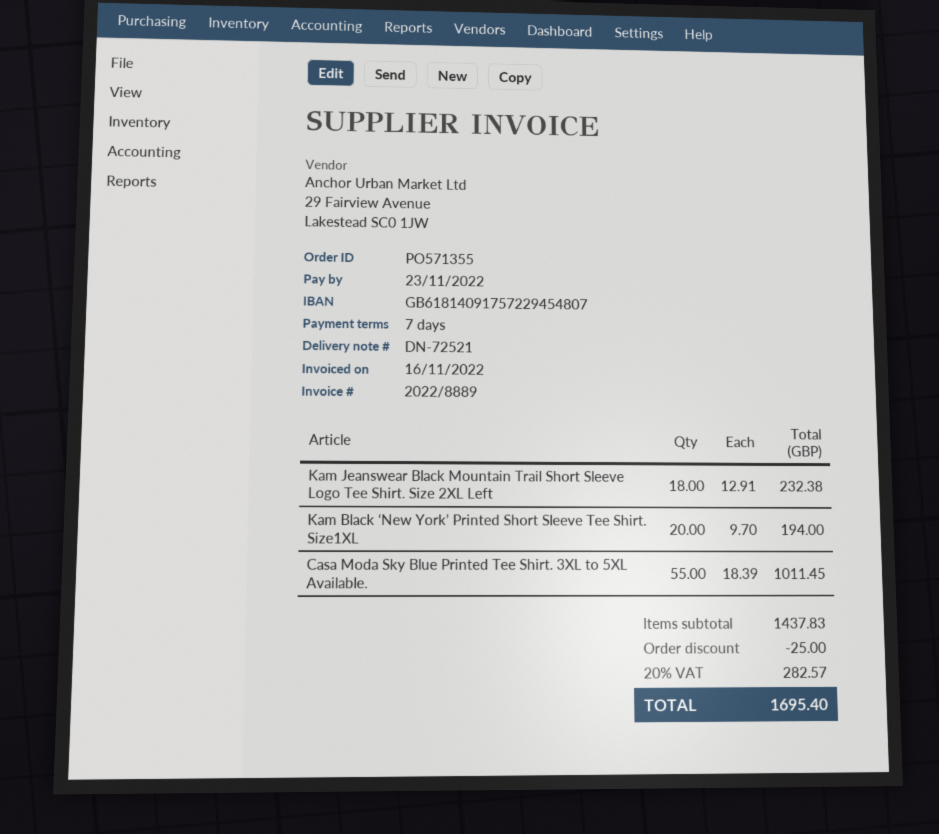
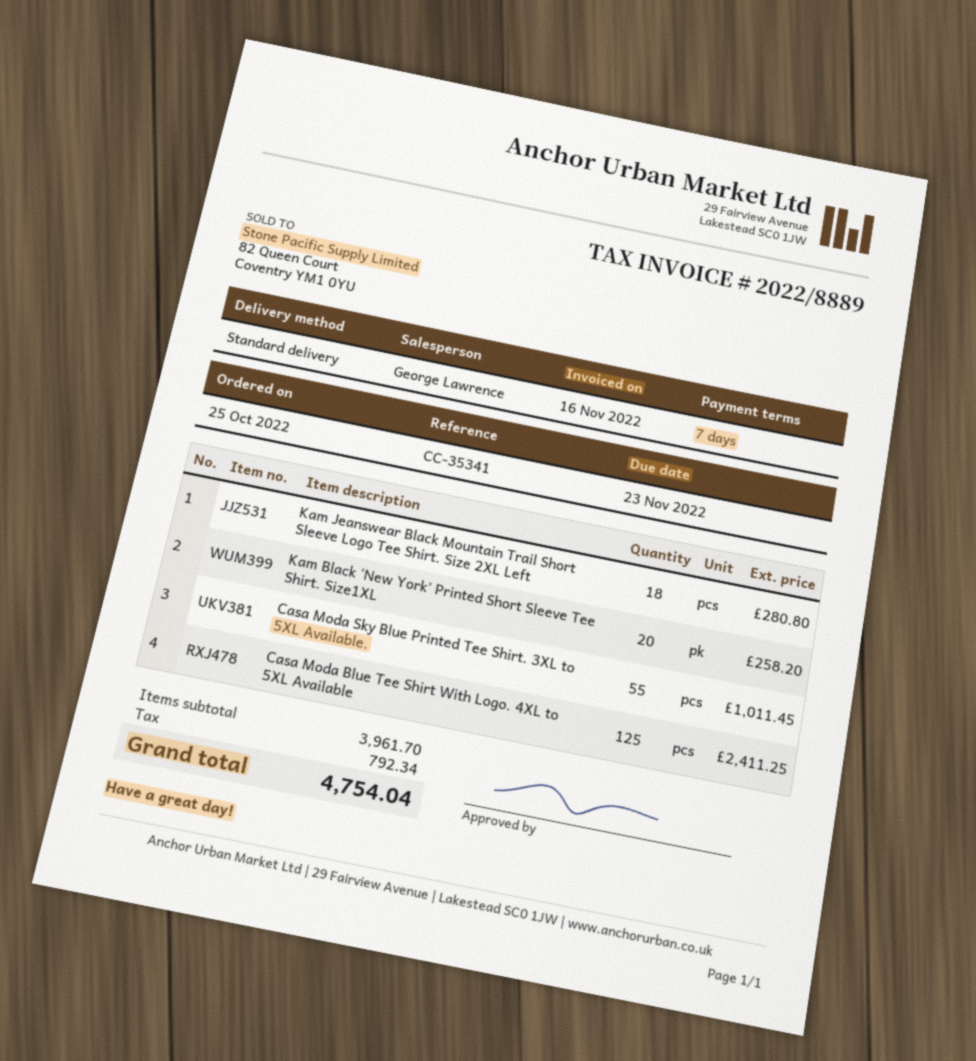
Kam Jeanswear Black Mountain Trail Short Sleeve Logo Tee Shirt. Size 2XL Left: 18 for 232.38 -> 18 for 280.80
Kam Black ‘New York’ Printed Short Sleeve Tee Shirt. Size1XL: 20 for 194.00 -> 20 for 258.20
Casa Moda Blue Tee Shirt With Logo. 4XL to 5XL Available: none -> 125 for 2411.25
subtotal: 1437.83 -> 3961.70
discount: 25.00 -> none
tax: 282.57 -> 792.34
total: 1695.40 -> 4754.04

